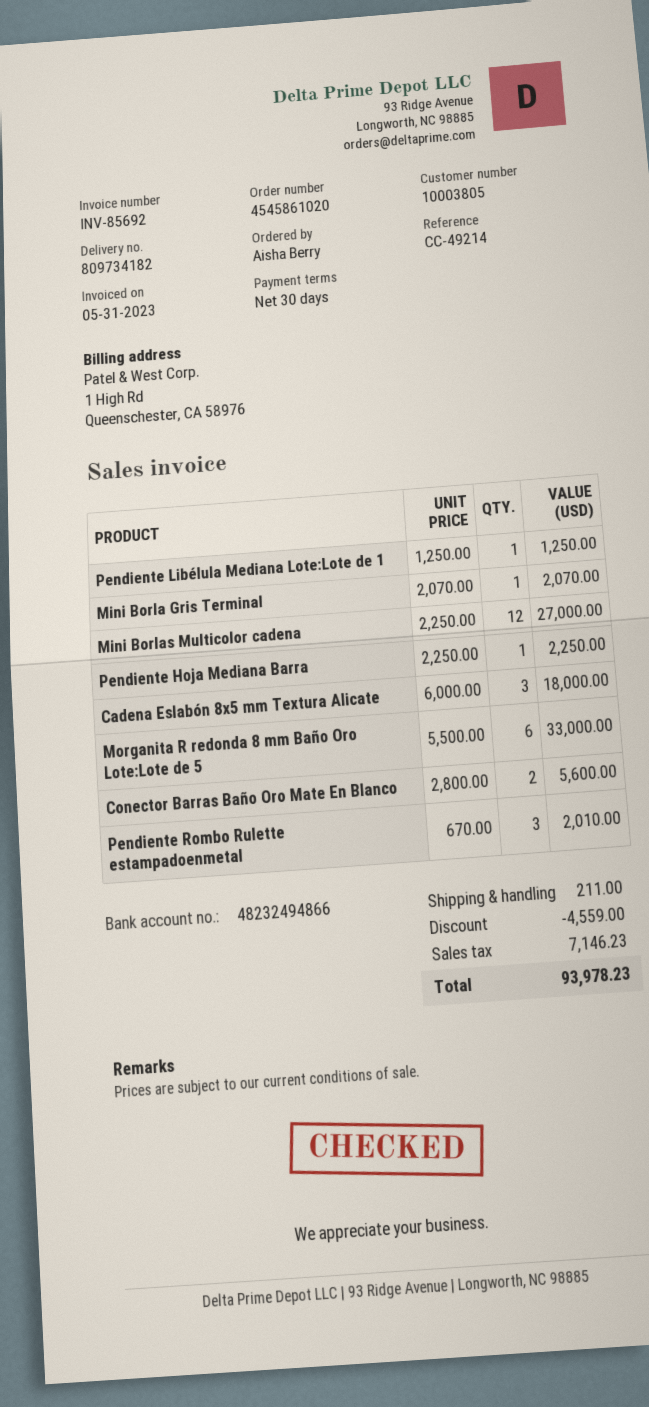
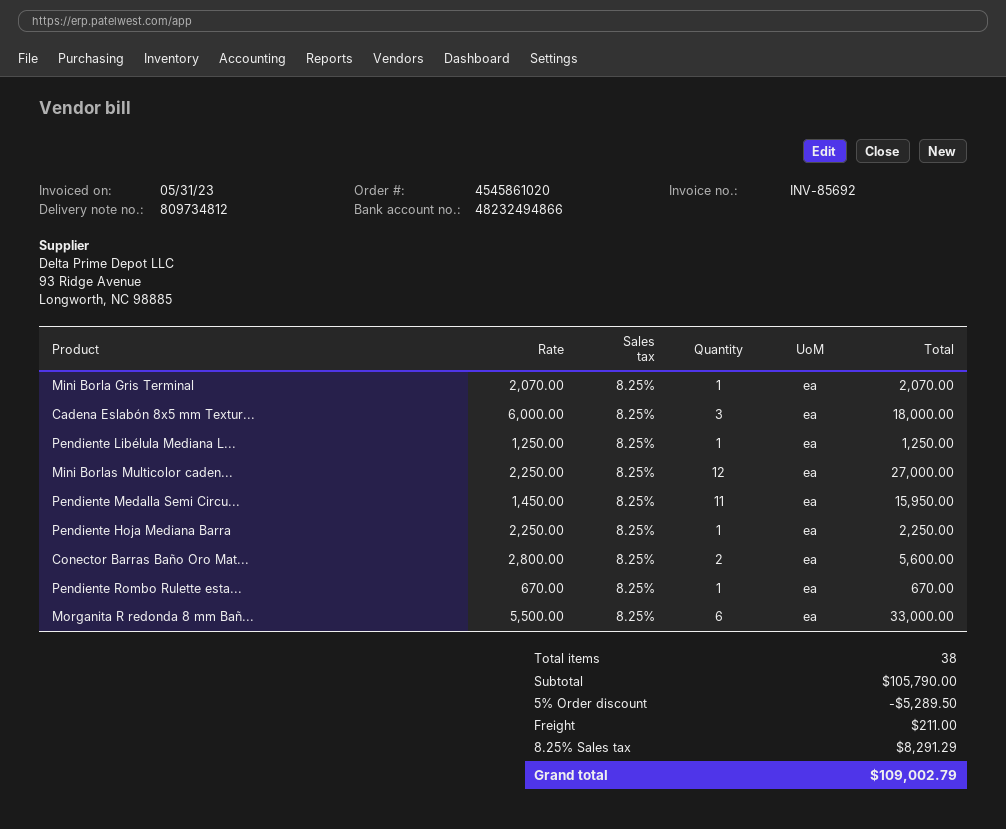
delivery note number: 809734182 -> 809734812
Pendiente Rombo Rulette estampadoenmetal: 3 x 670.00 = 2010.00 -> 1 x 670.00 = 670.00
Pendiente Medalla Semi Circu...: none -> 11 x 1450.00 = 15950.00
discount: 4559.00 -> 5289.50
tax: 7146.23 -> 8291.29
total: 93978.23 -> 109002.79

